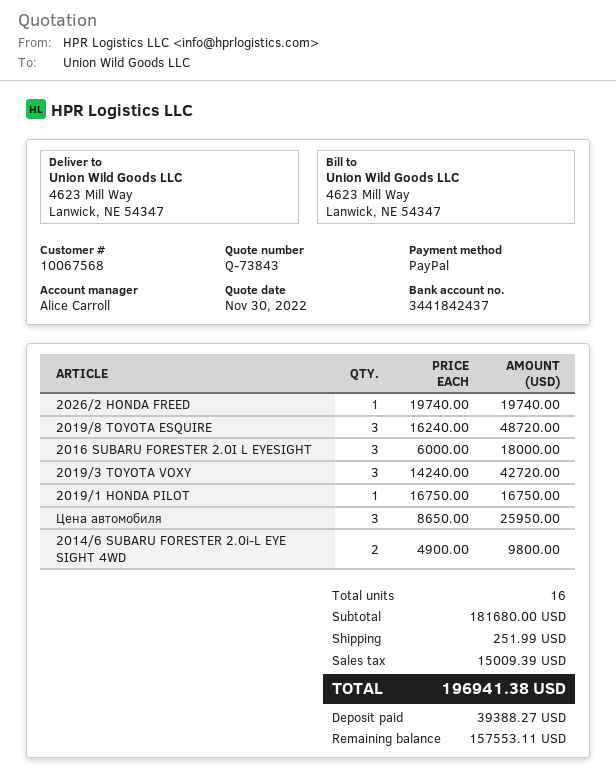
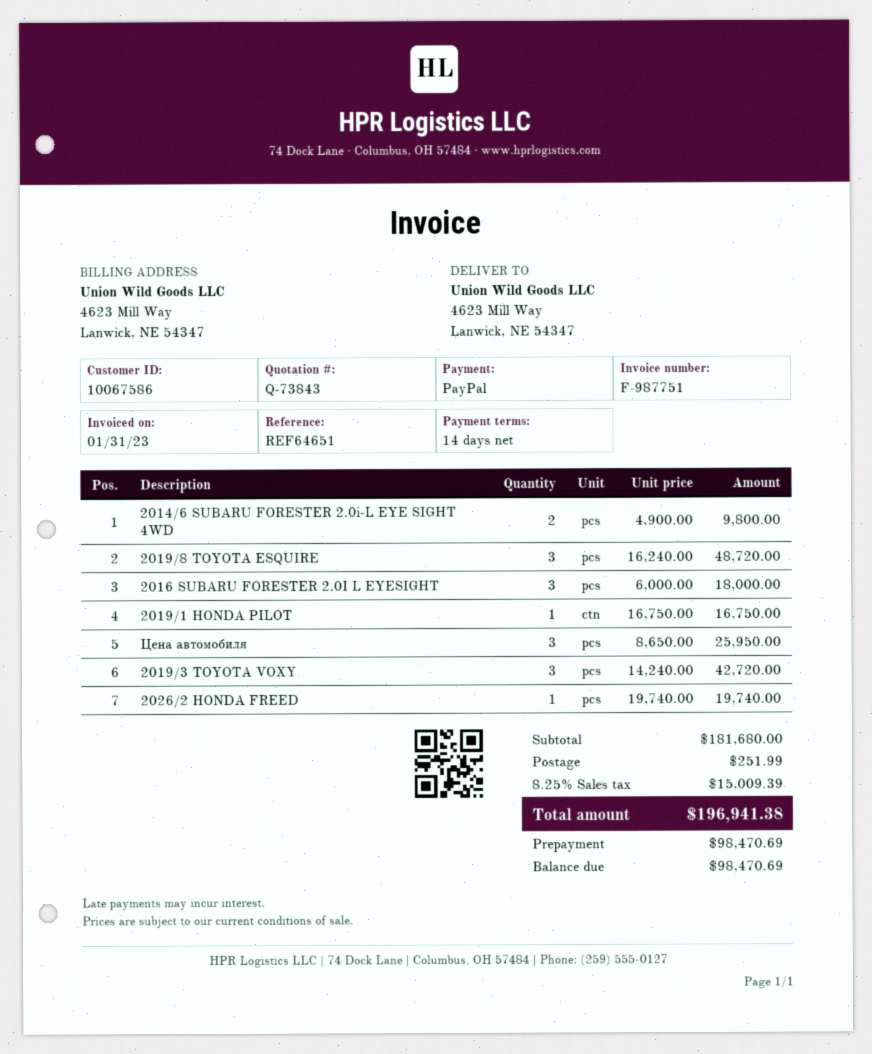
customer number: 10067568 -> 10067586
deposit: 39388.27 -> 98470.69
balance: 157553.11 -> 98470.69

